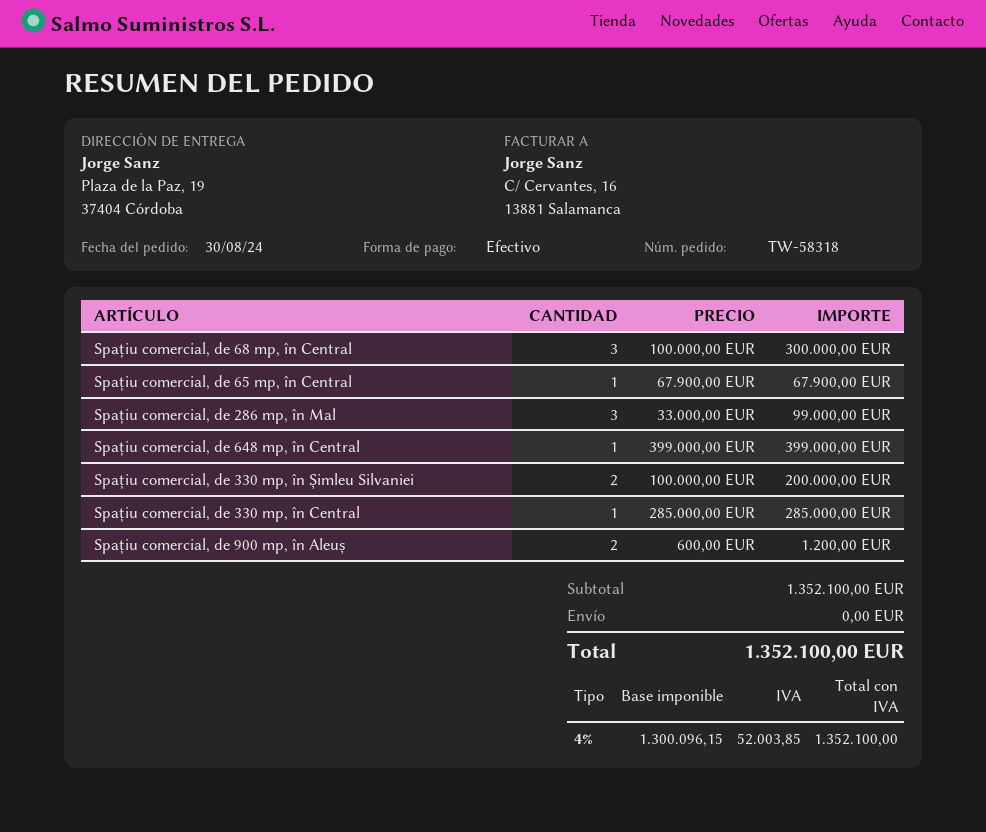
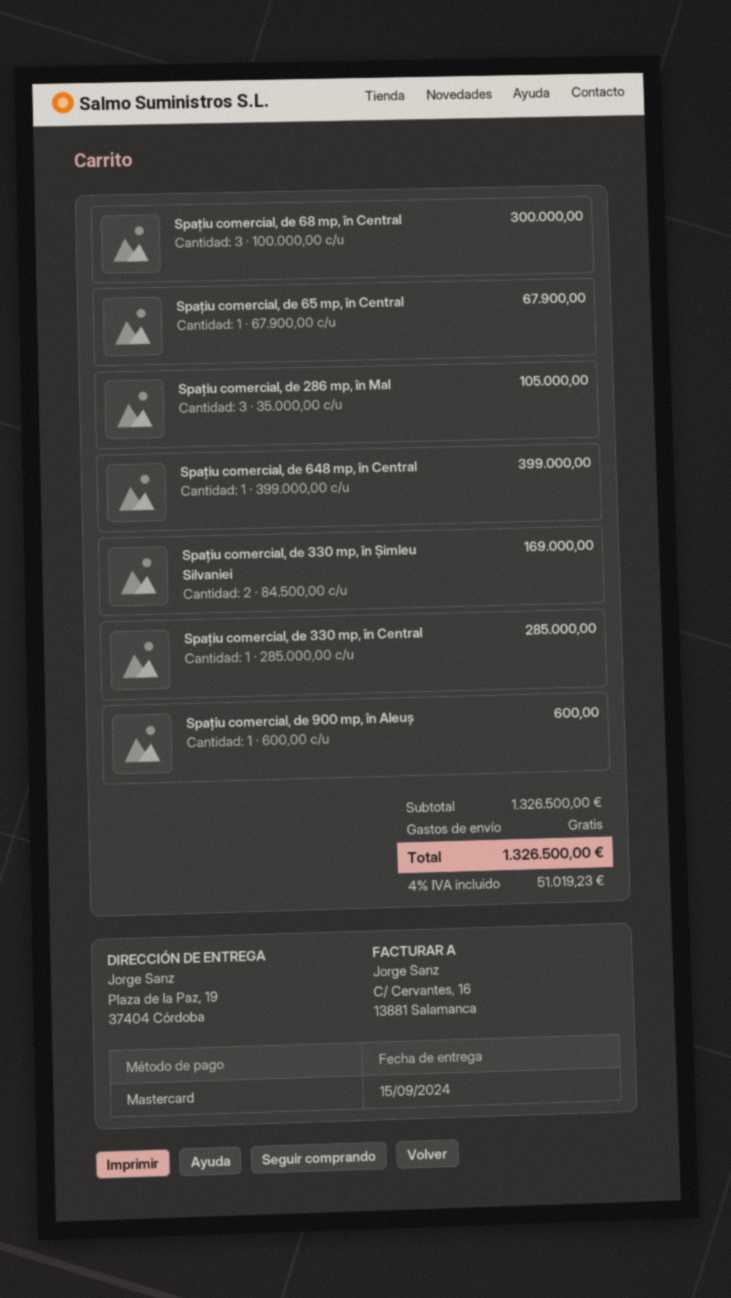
payment method: cash -> Mastercard
Spațiu comercial, de 286 mp, în Mal: 3 x 33000.00 = 99000.00 -> 3 x 35000.00 = 105000.00
Spațiu comercial, de 330 mp, în Șimleu Silvaniei: 2 x 100000.00 = 200000.00 -> 2 x 84500.00 = 169000.00
Spațiu comercial, de 900 mp, în Aleuș: 2 x 600.00 = 1200.00 -> 1 x 600.00 = 600.00
subtotal: 1352100.00 -> 1326500.00
tax: 4% = 52003.85 -> 4% = 51019.23
total: 1352100.00 -> 1326500.00

